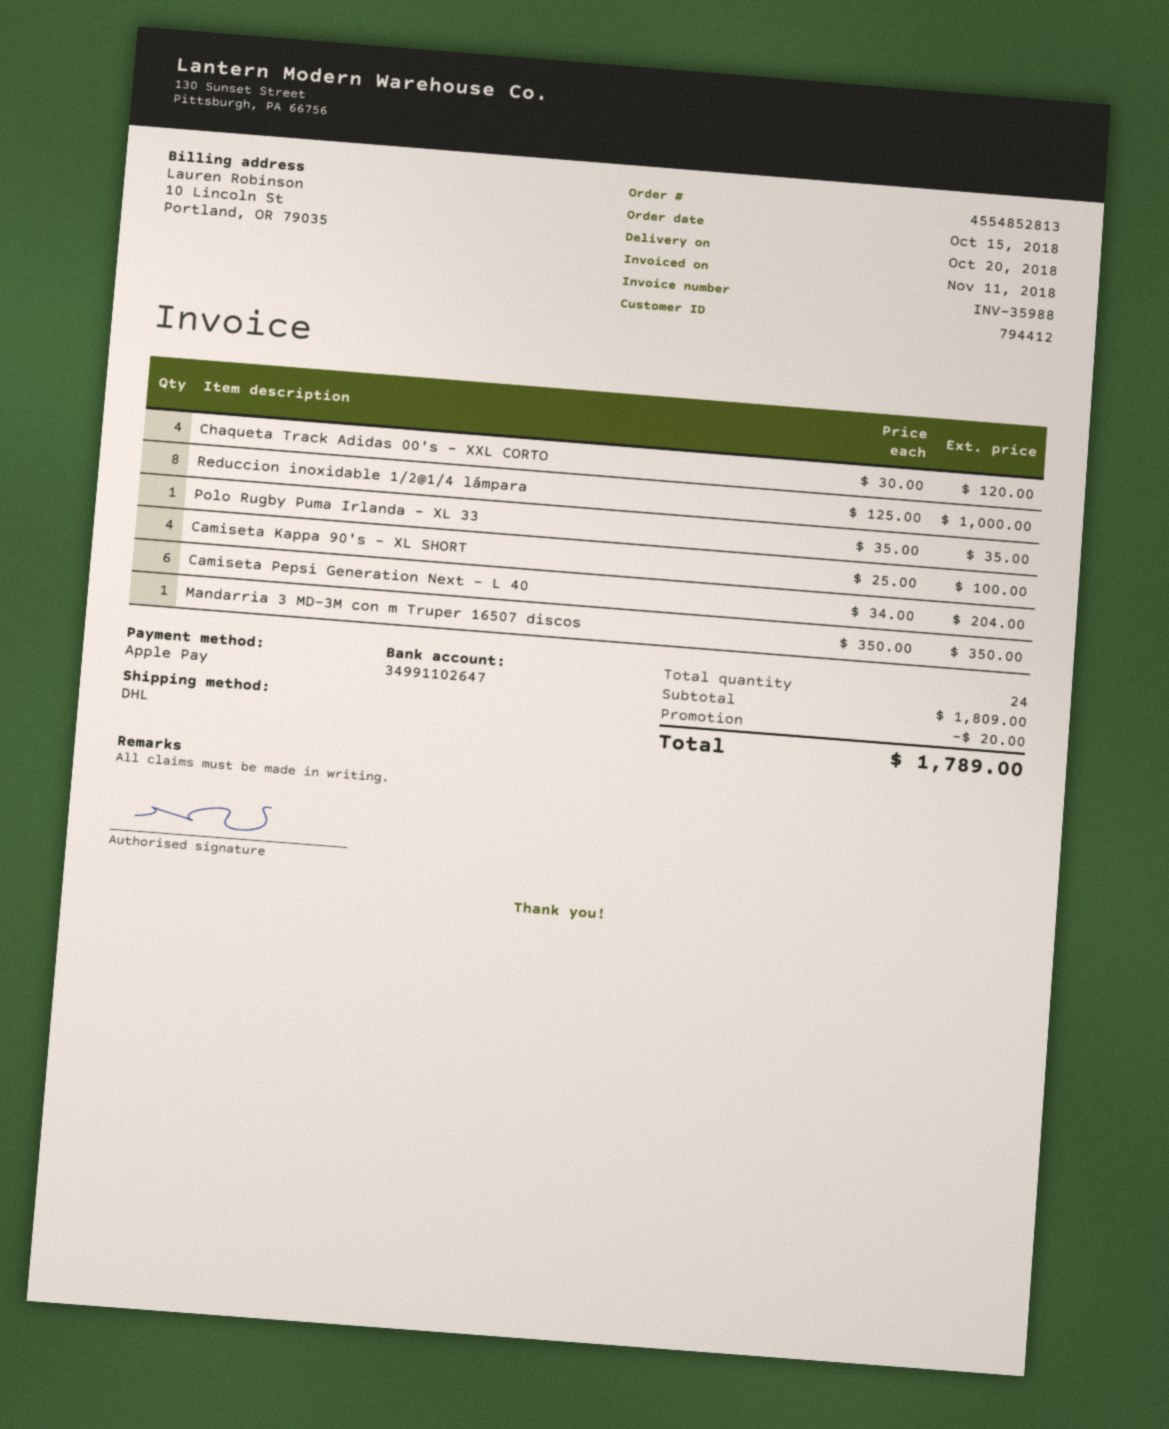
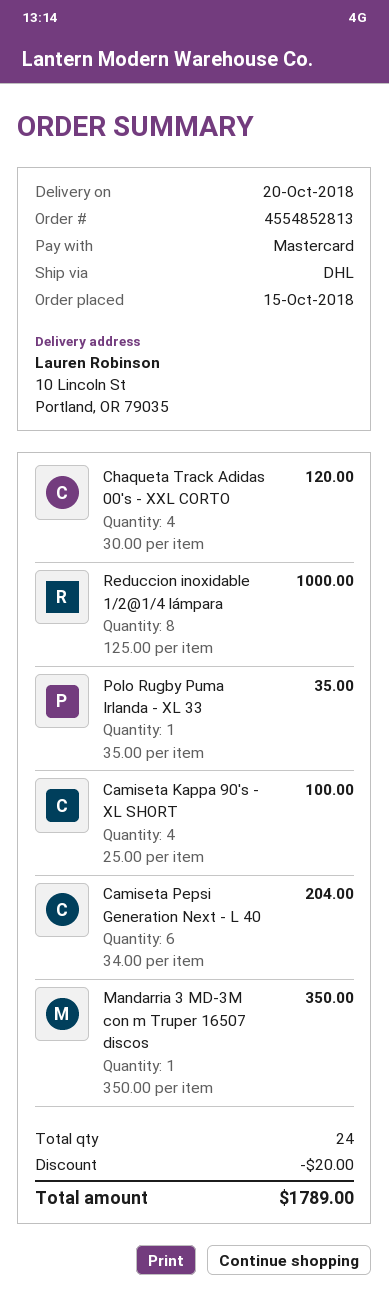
payment method: Apple Pay -> Mastercard

